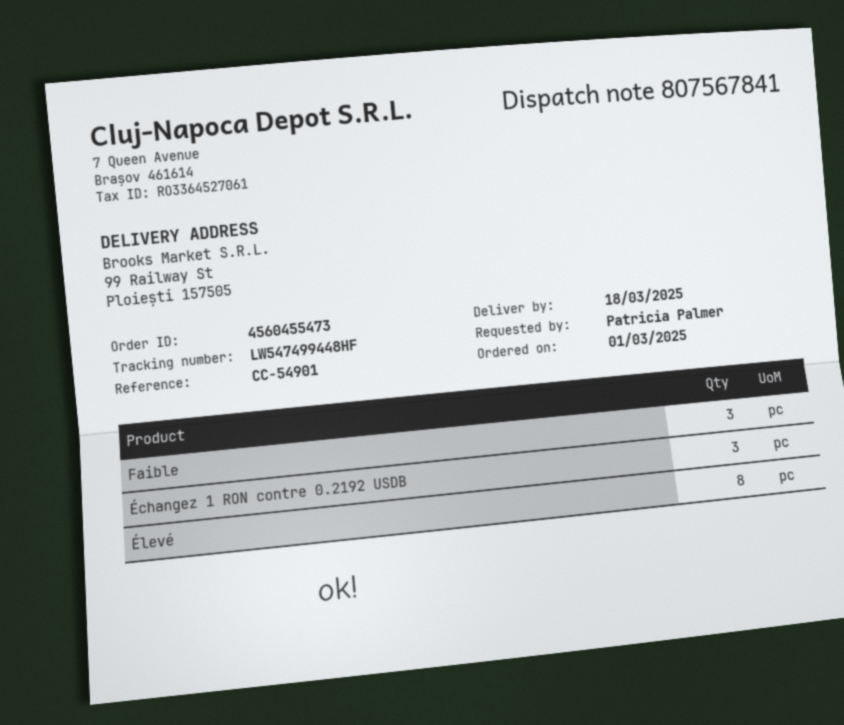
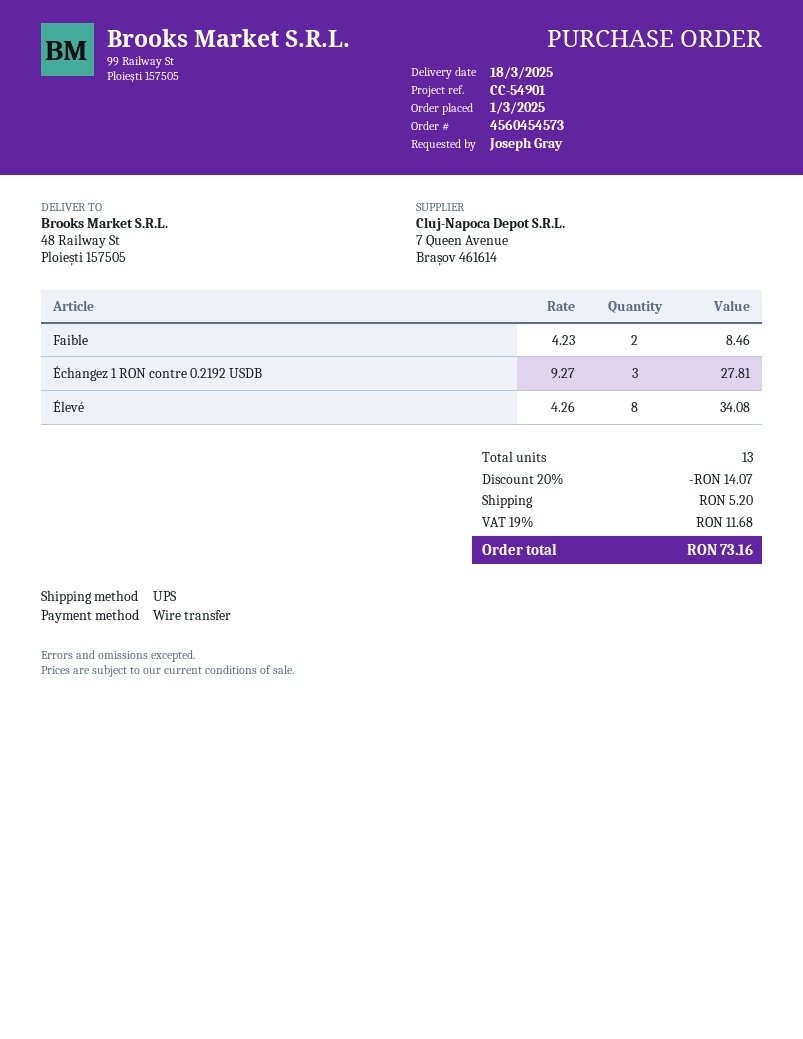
order number: 4560455473 -> 4560454573
ordered by: Patricia Palmer -> Joseph Gray
ship to: 99 Railway St, Ploiești 157505 -> 48 Railway St, Ploiești 157505
Faible: 3 -> 2

